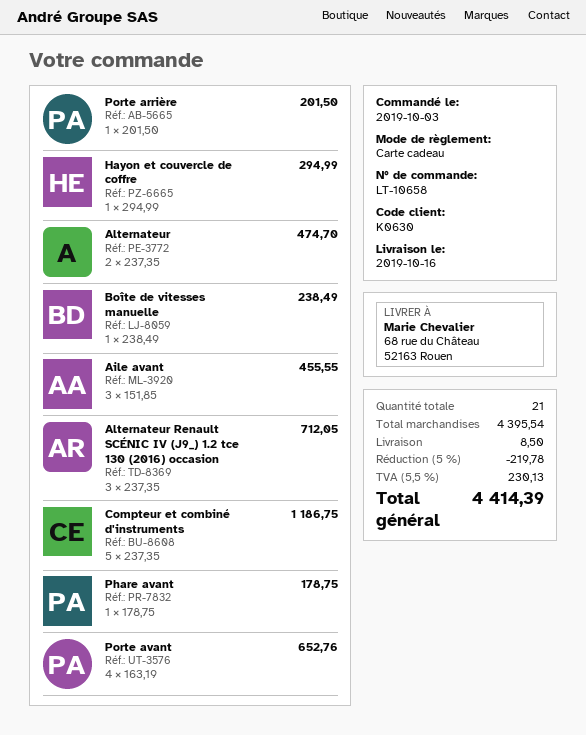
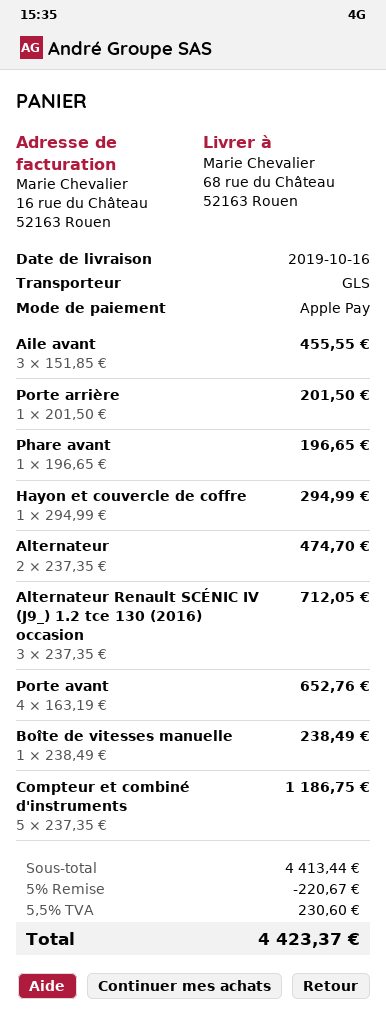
payment method: gift card -> Apple Pay
Phare avant: 1 x 178.75 = 178.75 -> 1 x 196.65 = 196.65
subtotal: 4395.54 -> 4413.44
discount: 5% = 219.78 -> 5% = 220.67
shipping: 8.50 -> none
tax: 5.5% = 230.13 -> 5.5% = 230.60
total: 4414.39 -> 4423.37

